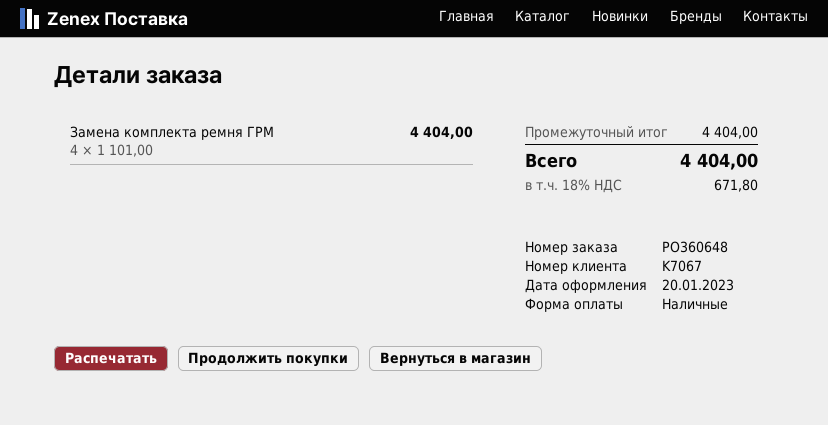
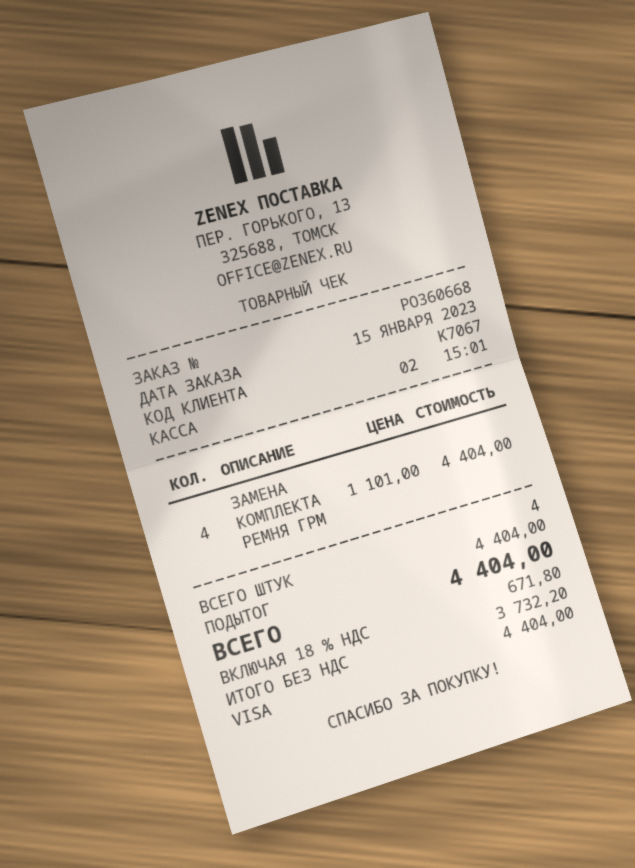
order number: PO360648 -> PO360668
order date: 2023-01-20 -> 2023-01-15
payment method: cash -> Visa

